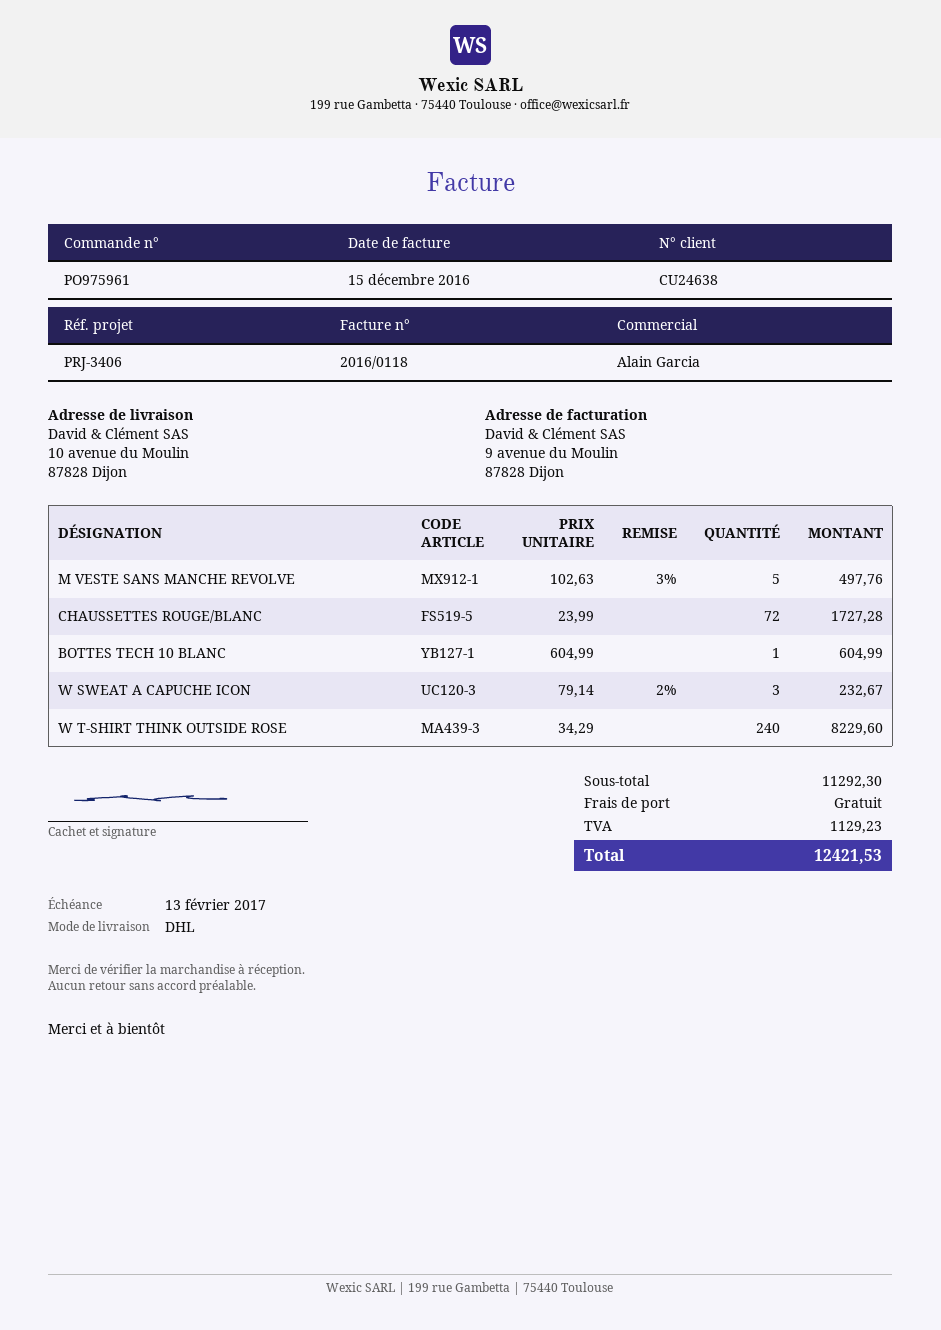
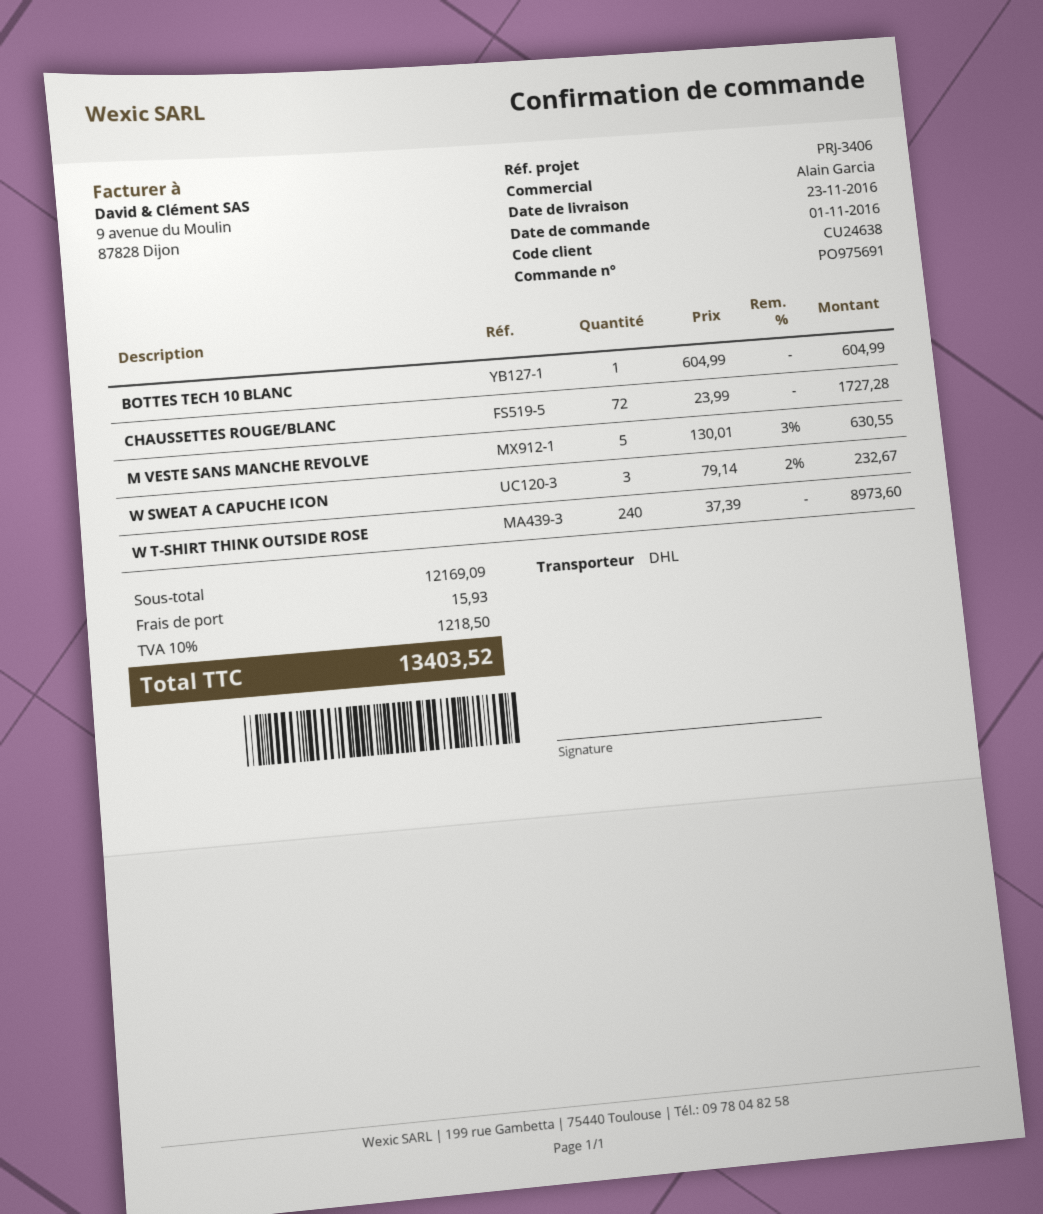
order number: PO975961 -> PO975691
M VESTE SANS MANCHE REVOLVE: 5 x 102.63 - 3% = 497.76 -> 5 x 130.01 - 3% = 630.55
W T-SHIRT THINK OUTSIDE ROSE: 240 x 34.29 = 8229.60 -> 240 x 37.39 = 8973.60
subtotal: 11292.30 -> 12169.09
shipping: 0.00 -> 15.93
tax: 1129.23 -> 1218.50
total: 12421.53 -> 13403.52

